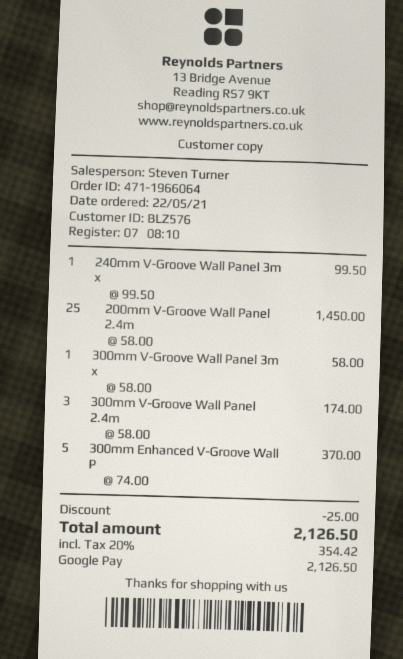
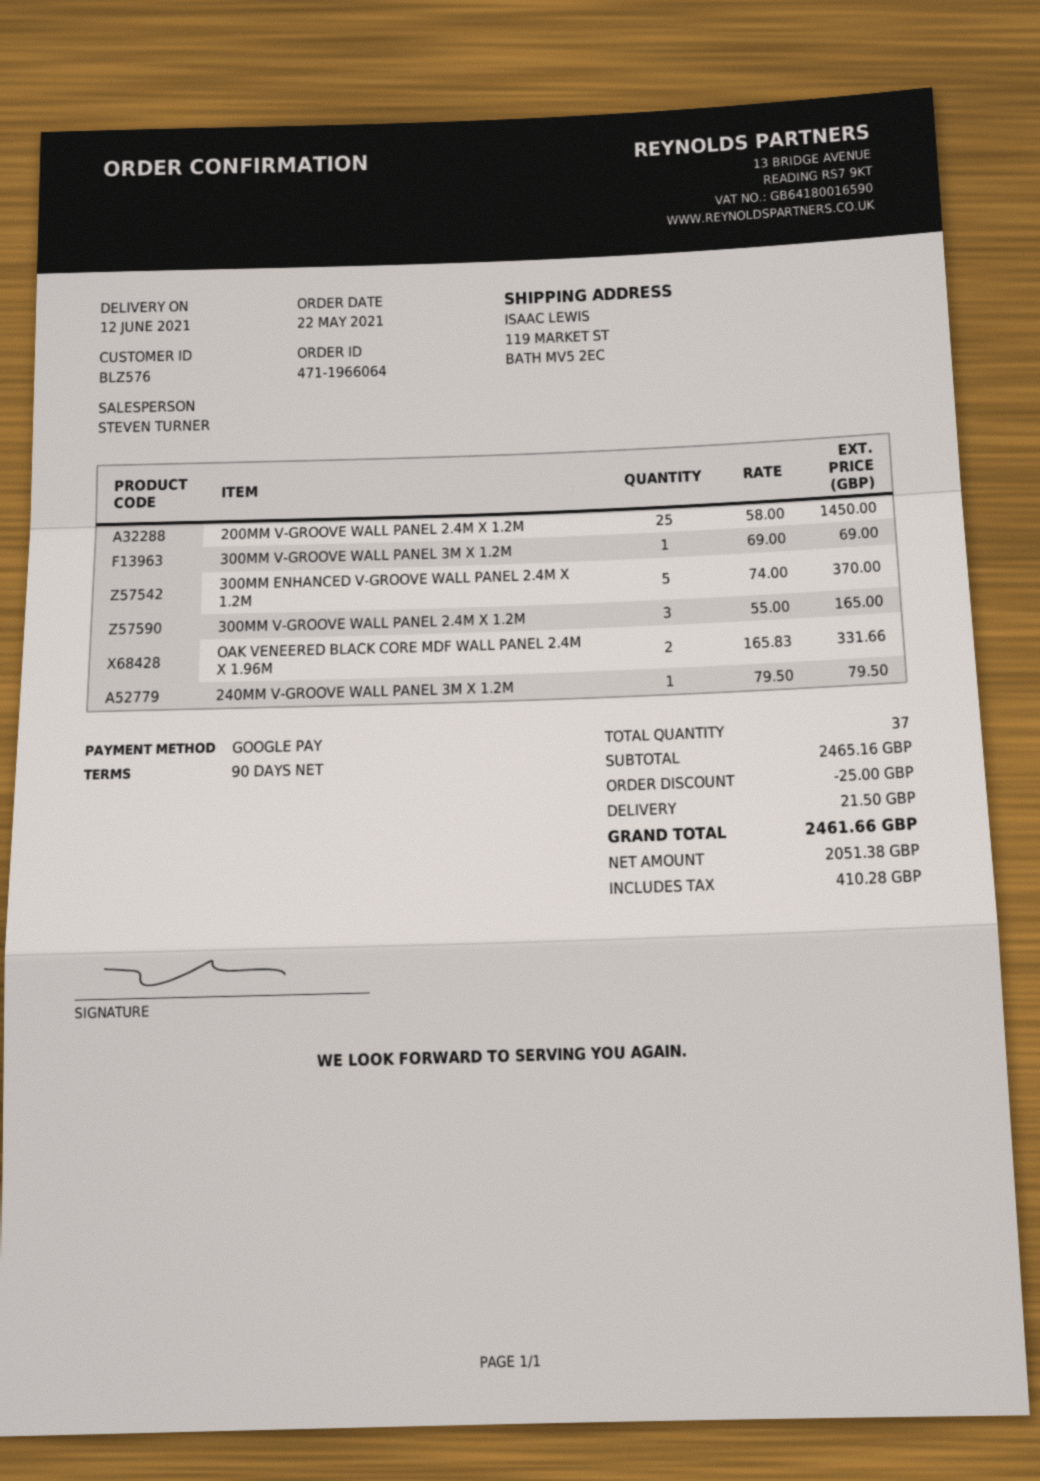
240mm V-Groove Wall Panel 3m x: 1 x 99.50 = 99.50 -> 1 x 79.50 = 79.50
300mm V-Groove Wall Panel 3m x: 1 x 58.00 = 58.00 -> 1 x 69.00 = 69.00
300mm V-Groove Wall Panel 2.4m: 3 x 58.00 = 174.00 -> 3 x 55.00 = 165.00
OAK VENEERED BLACK CORE MDF WALL PANEL 2.4M X 1.96M: none -> 2 x 165.83 = 331.66
shipping: none -> 21.50
tax: 354.42 -> 410.28
total: 2126.50 -> 2461.66

